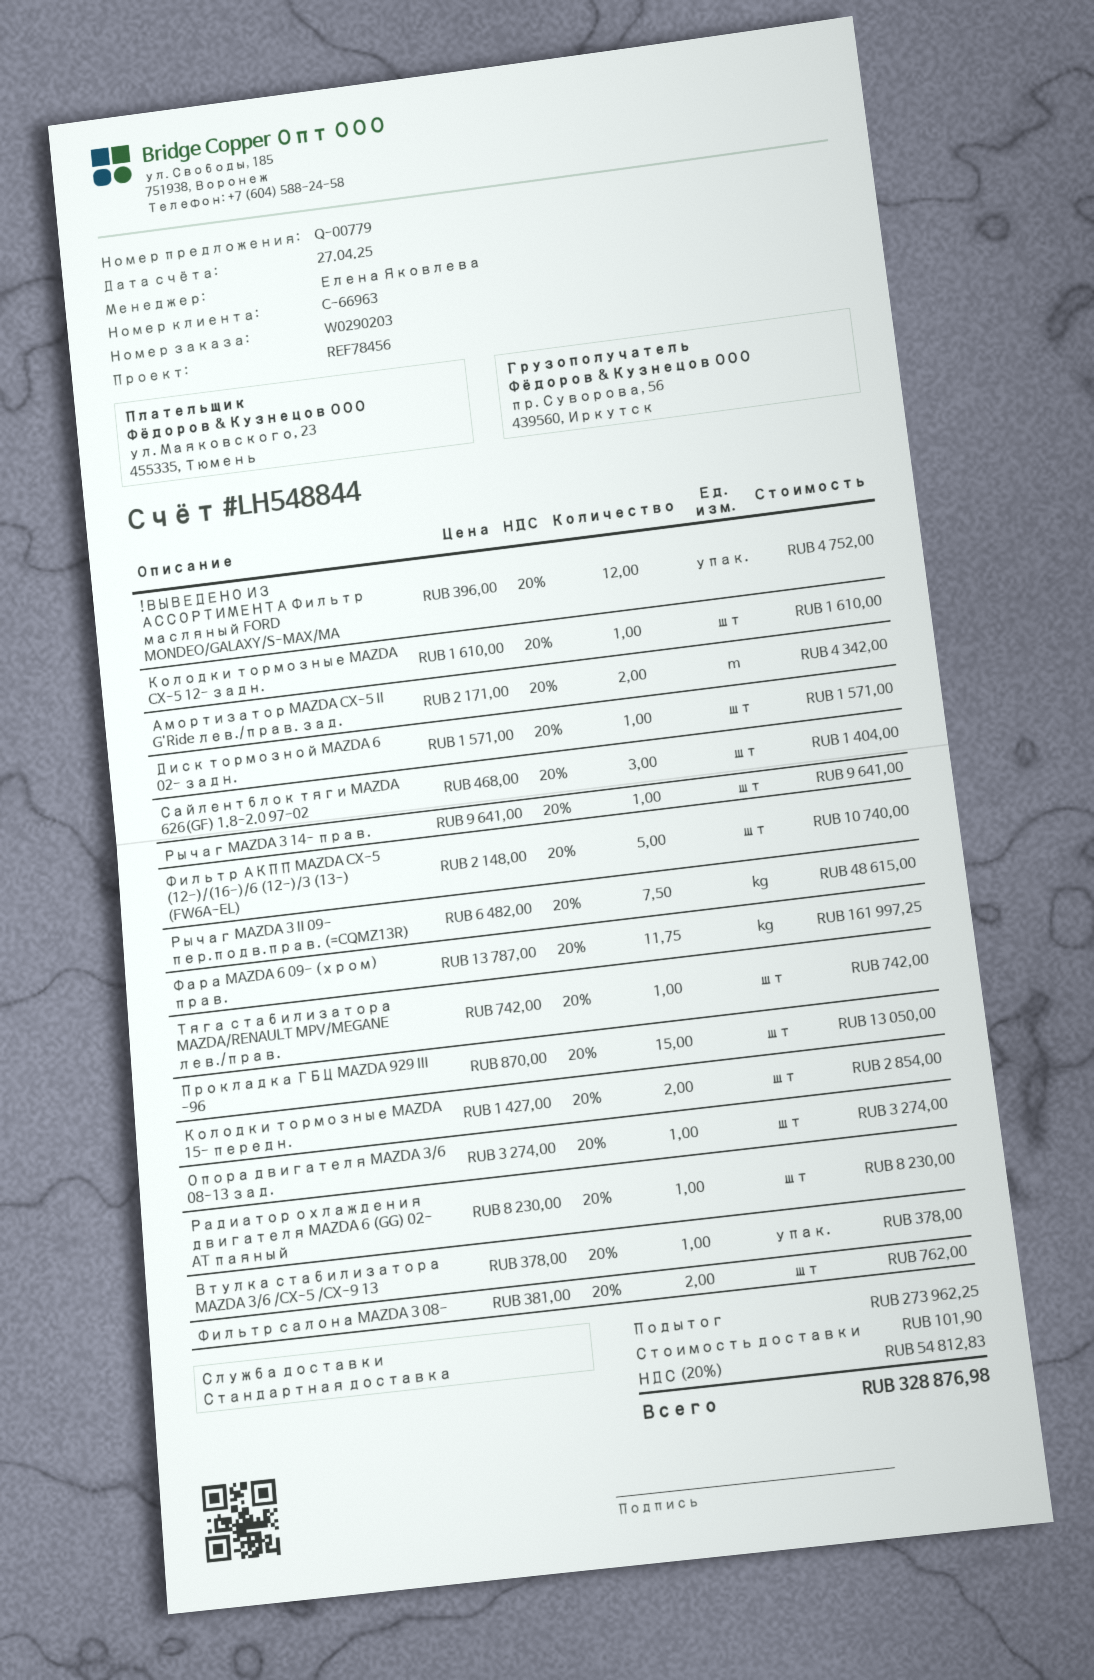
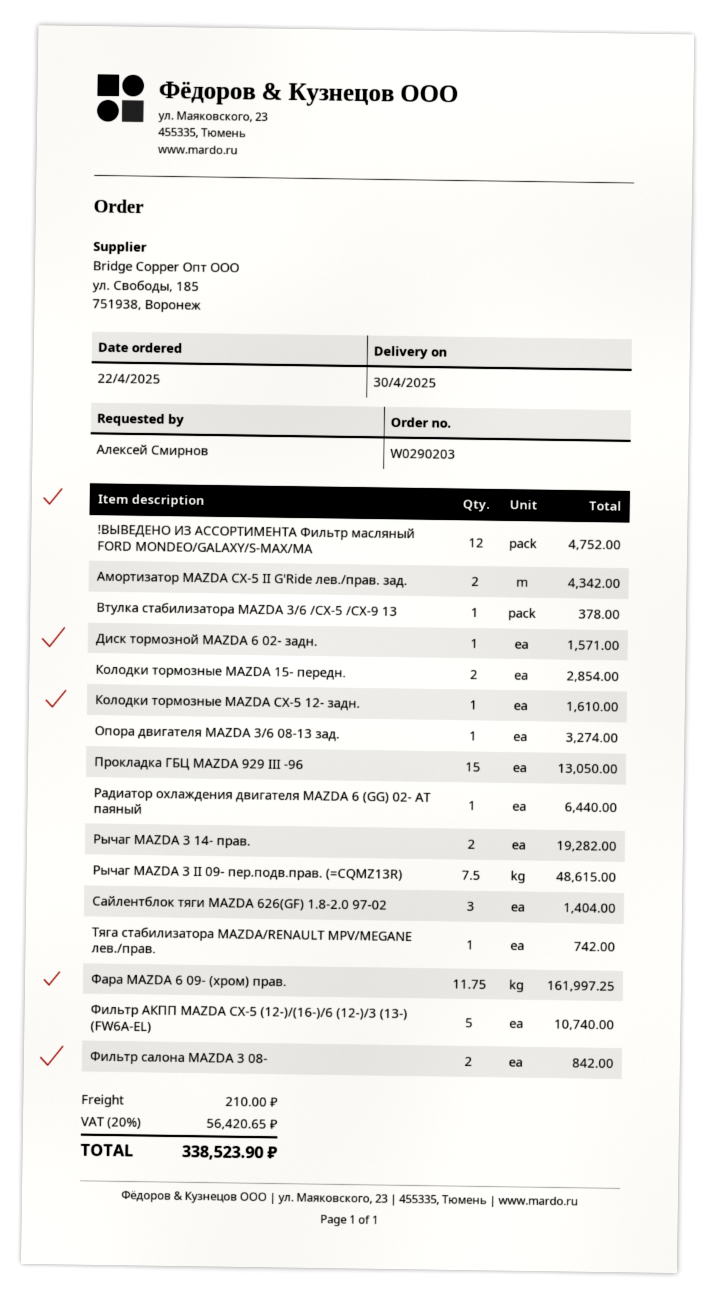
Рычаг MAZDA 3 14- прав.: 1 for 9641.00 -> 2 for 19282.00
Радиатор охлаждения двигателя MAZDA 6 (GG) 02- AT паяный: 1 for 8230.00 -> 1 for 6440.00
Фильтр салона MAZDA 3 08-: 2 for 762.00 -> 2 for 842.00
shipping: 101.90 -> 210.00
tax: 20% = 54812.83 -> 20% = 56420.65
total: 328876.98 -> 338523.90

